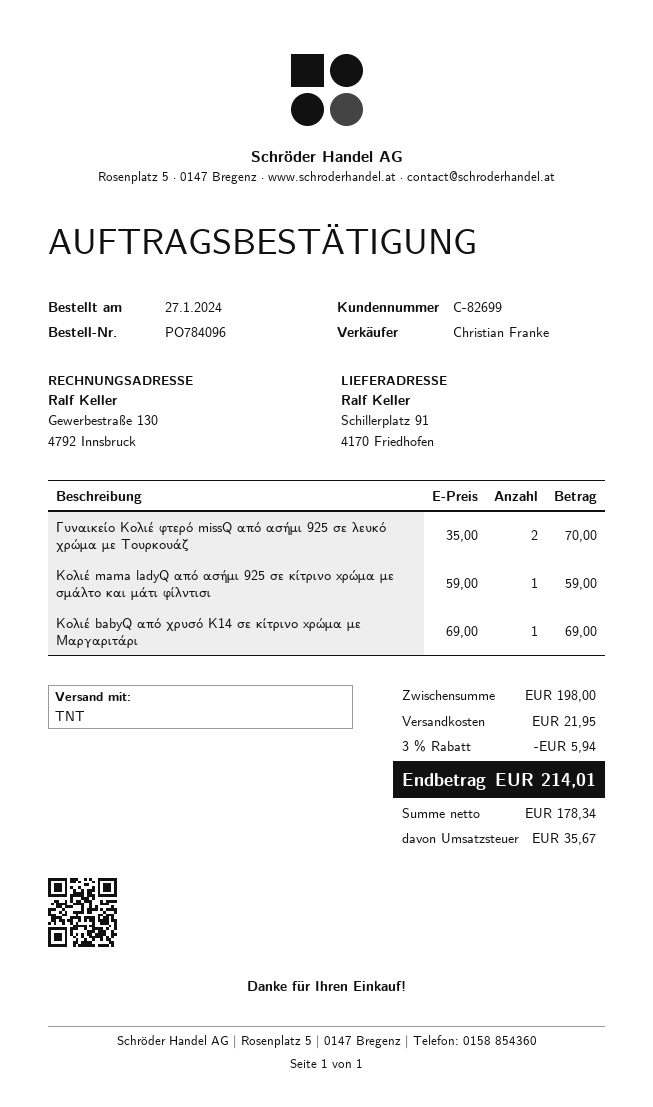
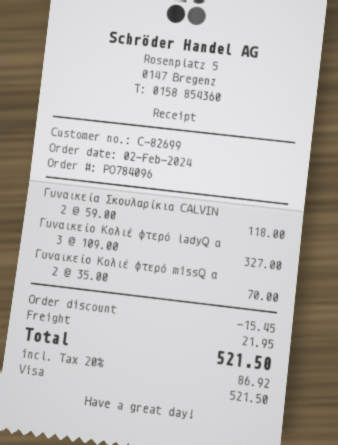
order date: 2024-01-27 -> 2024-02-02
Κολιέ mama ladyQ από ασήμι 925 σε κίτρινο xρώμα με σμάλτο και μάτι φίλντισι: 1 x 59.00 = 59.00 -> none
Κολιέ babyQ από χρυσό Κ14 σε κίτρινο xρώμα με Μαργαριτάρι: 1 x 69.00 = 69.00 -> none
Γυναικεία Σκουλαρίκια CALVIN: none -> 2 x 59.00 = 118.00
Γυναικείο Κολιέ φτερό ladyQ α: none -> 3 x 109.00 = 327.00
discount: 5.94 -> 15.45
tax: 35.67 -> 86.92
total: 214.01 -> 521.50

